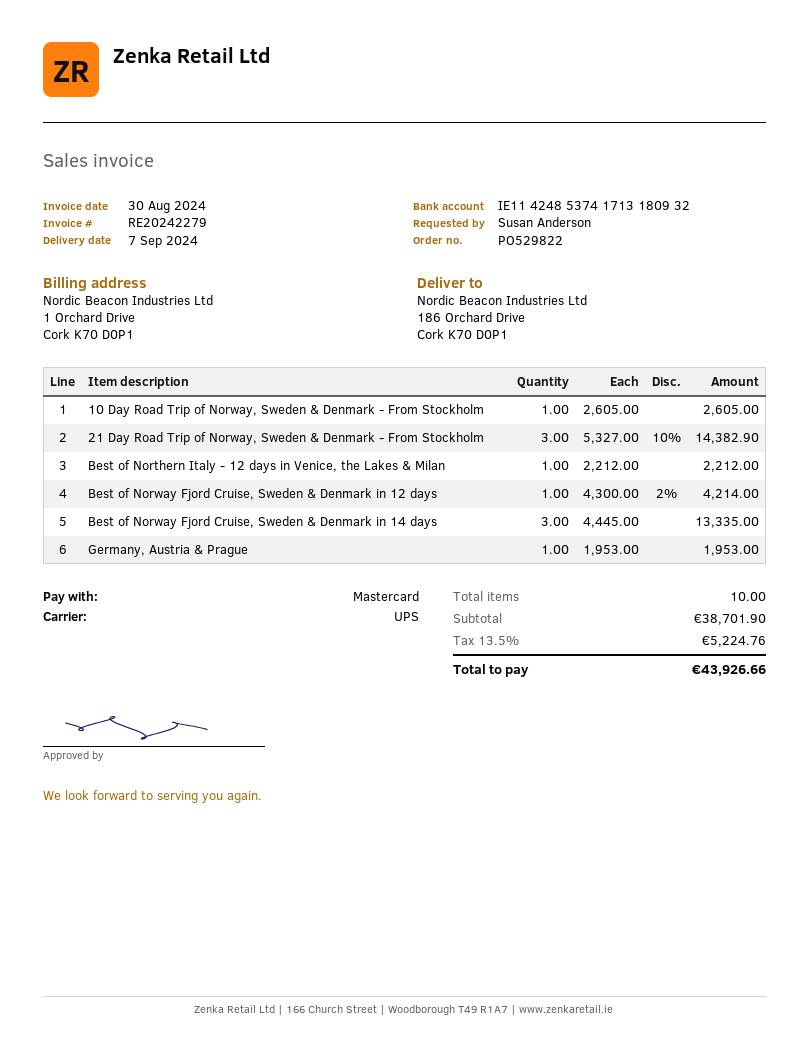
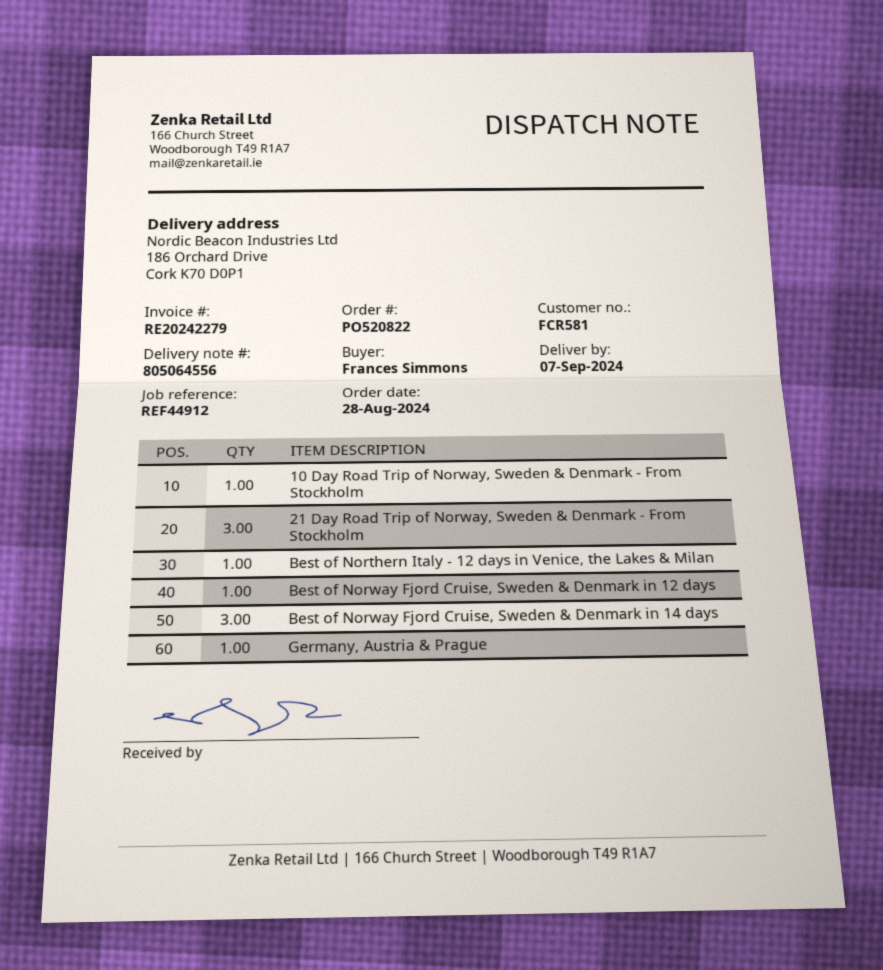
order number: PO529822 -> PO520822
ordered by: Susan Anderson -> Frances Simmons

